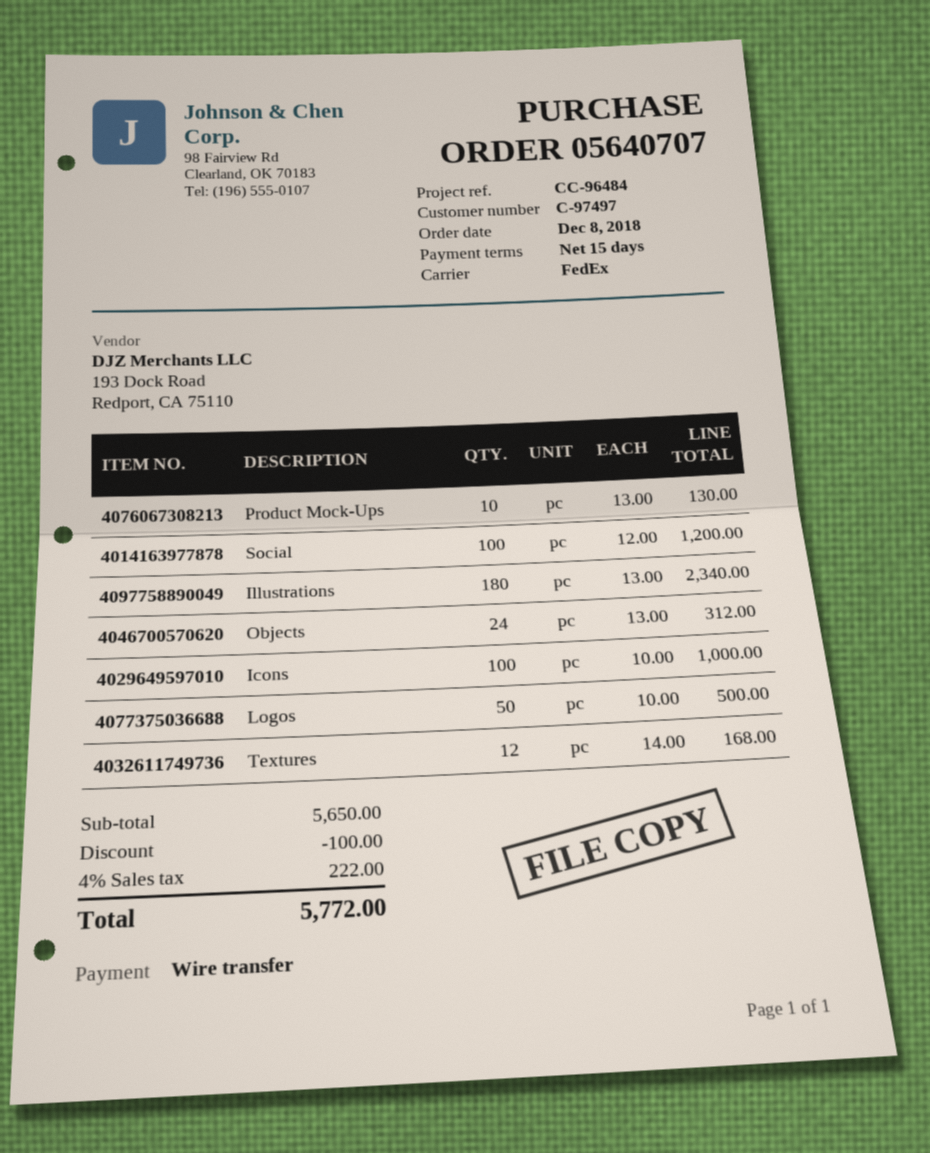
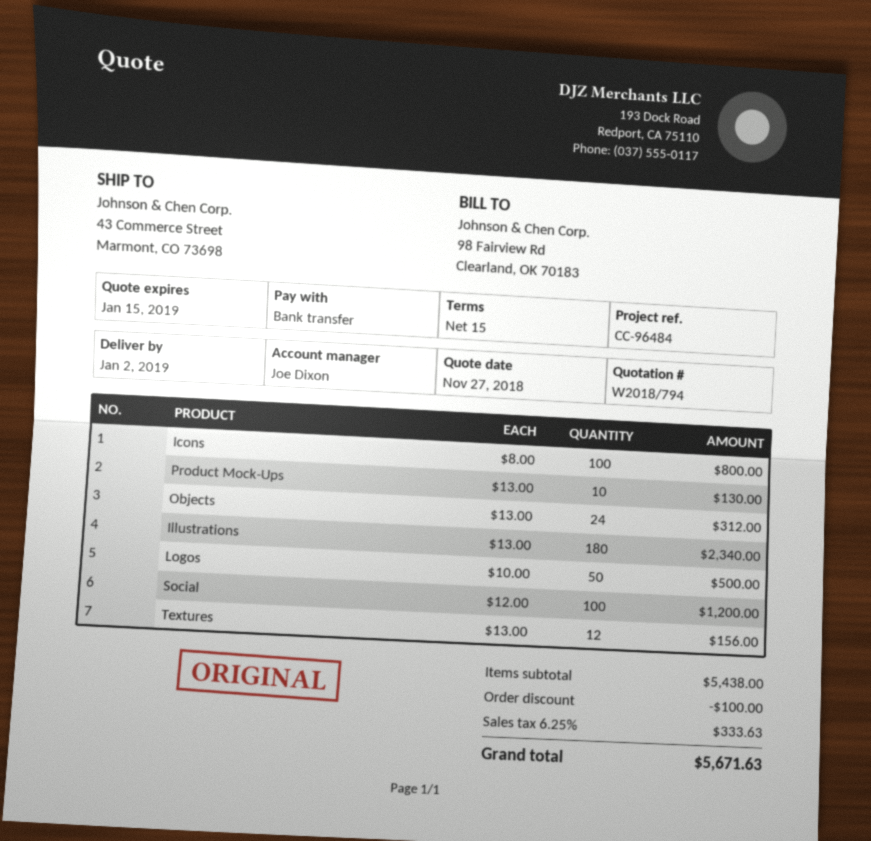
Icons: 100 x 10.00 = 1000.00 -> 100 x 8.00 = 800.00
Textures: 12 x 14.00 = 168.00 -> 12 x 13.00 = 156.00
subtotal: 5650.00 -> 5438.00
tax: 4% = 222.00 -> 6.25% = 333.63
total: 5772.00 -> 5671.63

